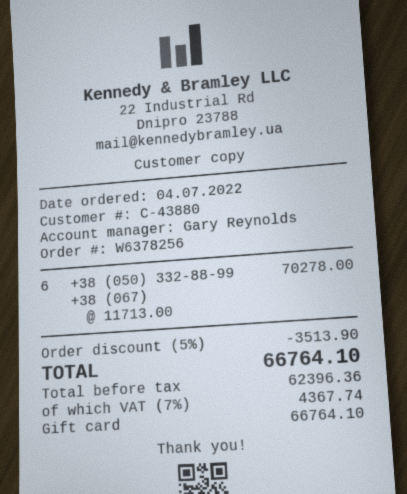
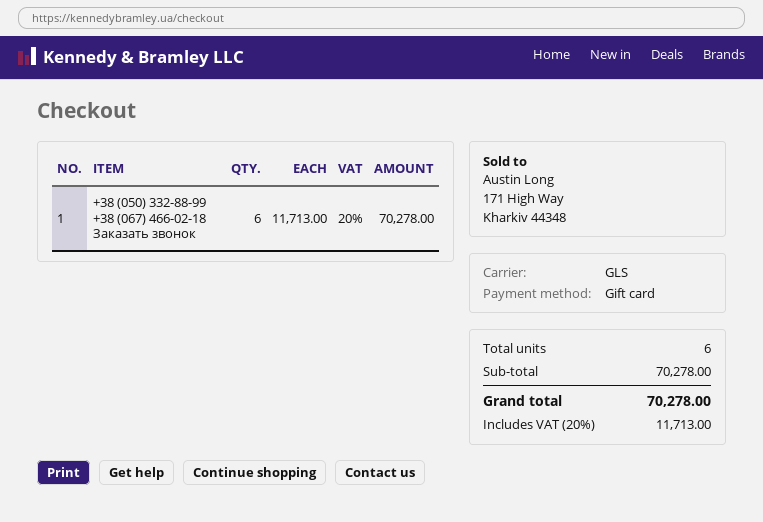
discount: 5% = 3513.90 -> none
tax: 7% = 4367.74 -> 20% = 11713.00
total: 66764.10 -> 70278.00

